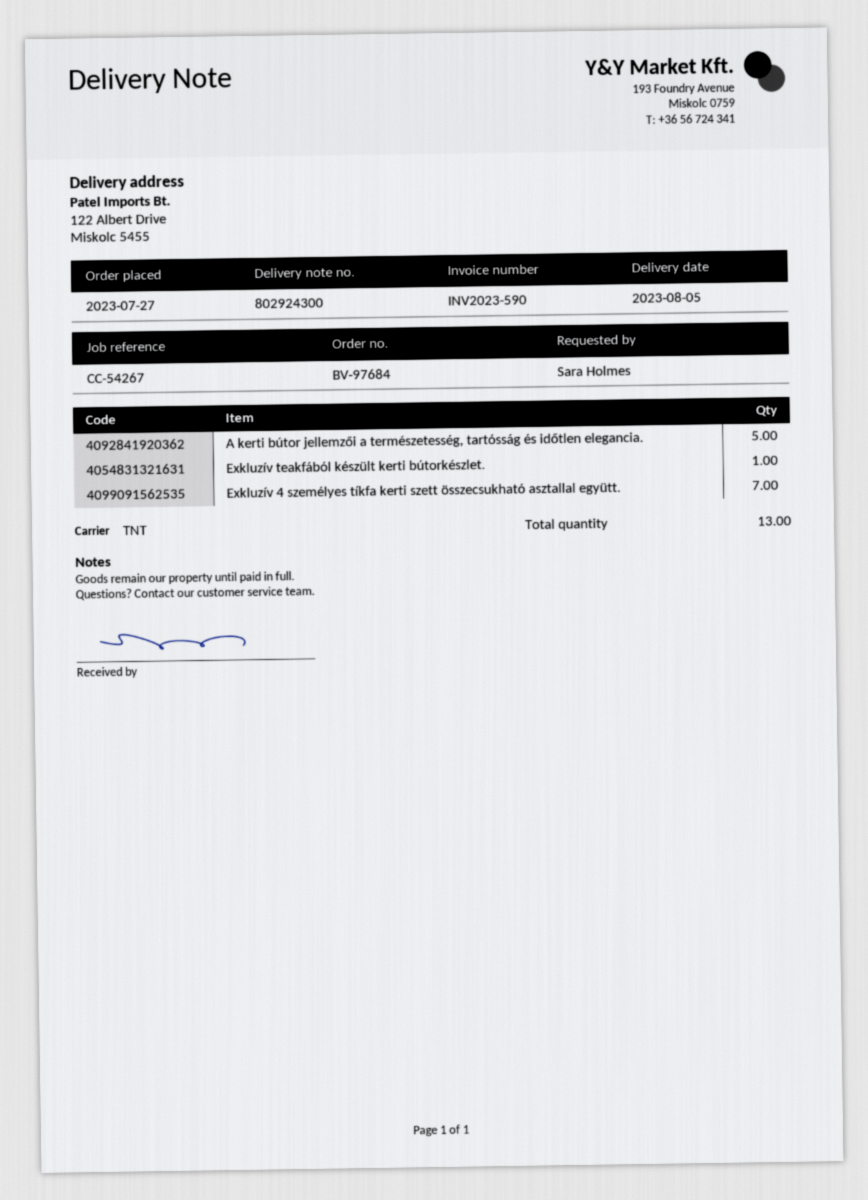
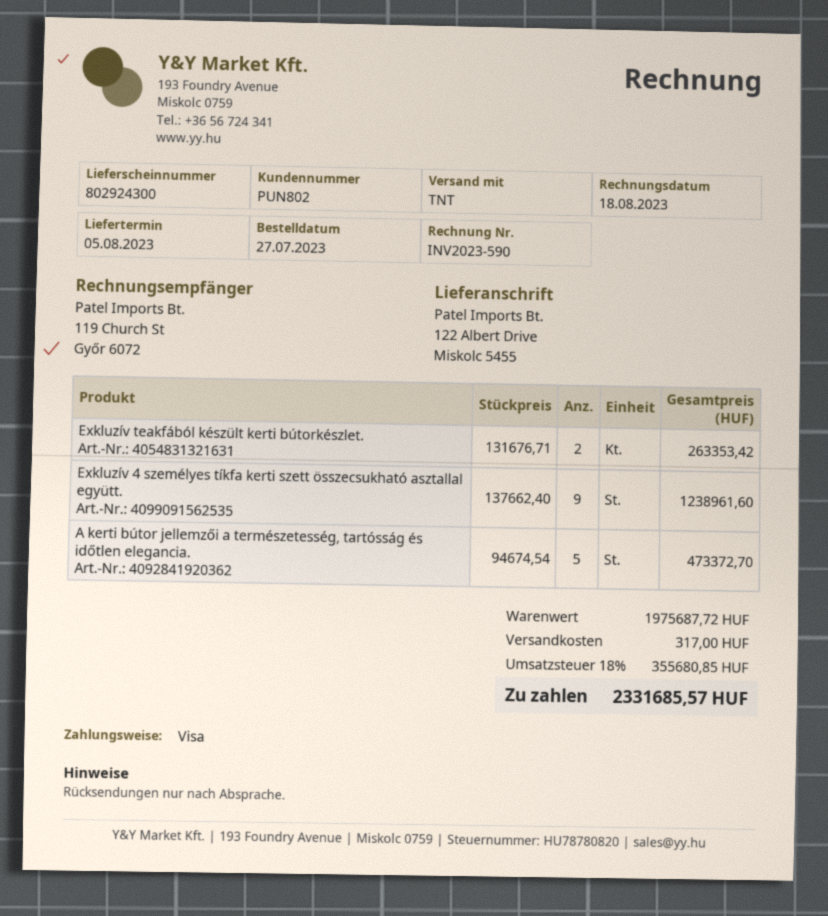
Exkluzív teakfából készült kerti bútorkészlet.: 1 -> 2
Exkluzív 4 személyes tíkfa kerti szett összecsukható asztallal együtt.: 7 -> 9

